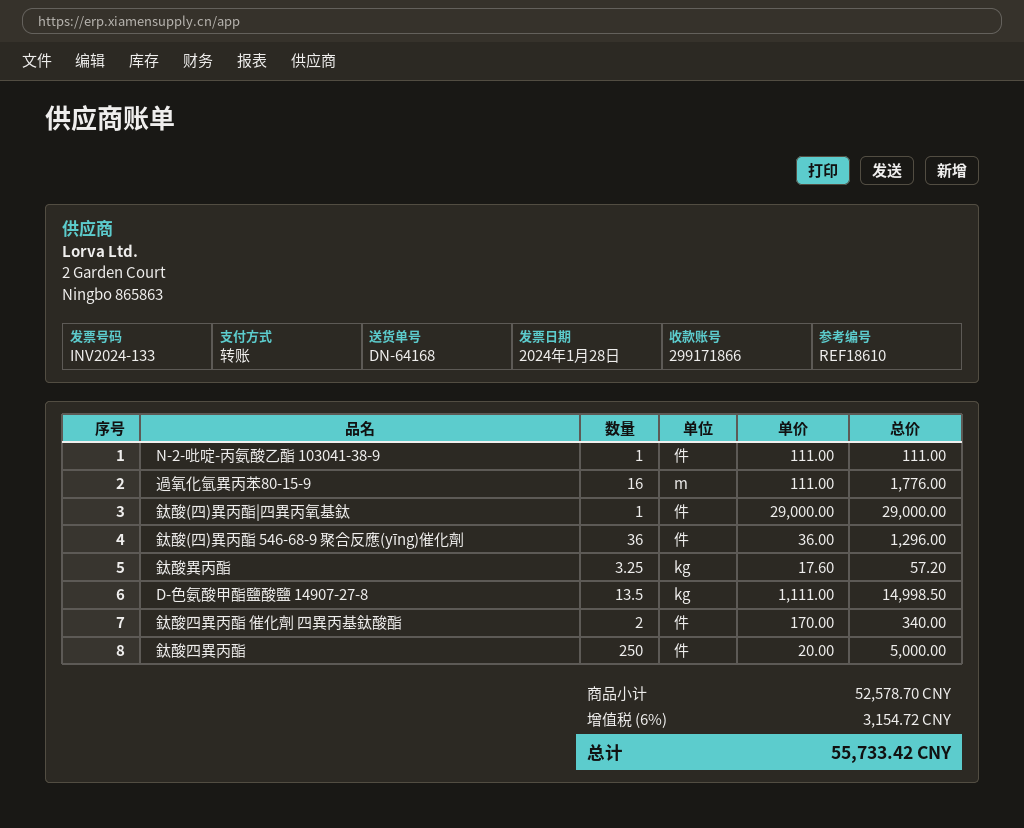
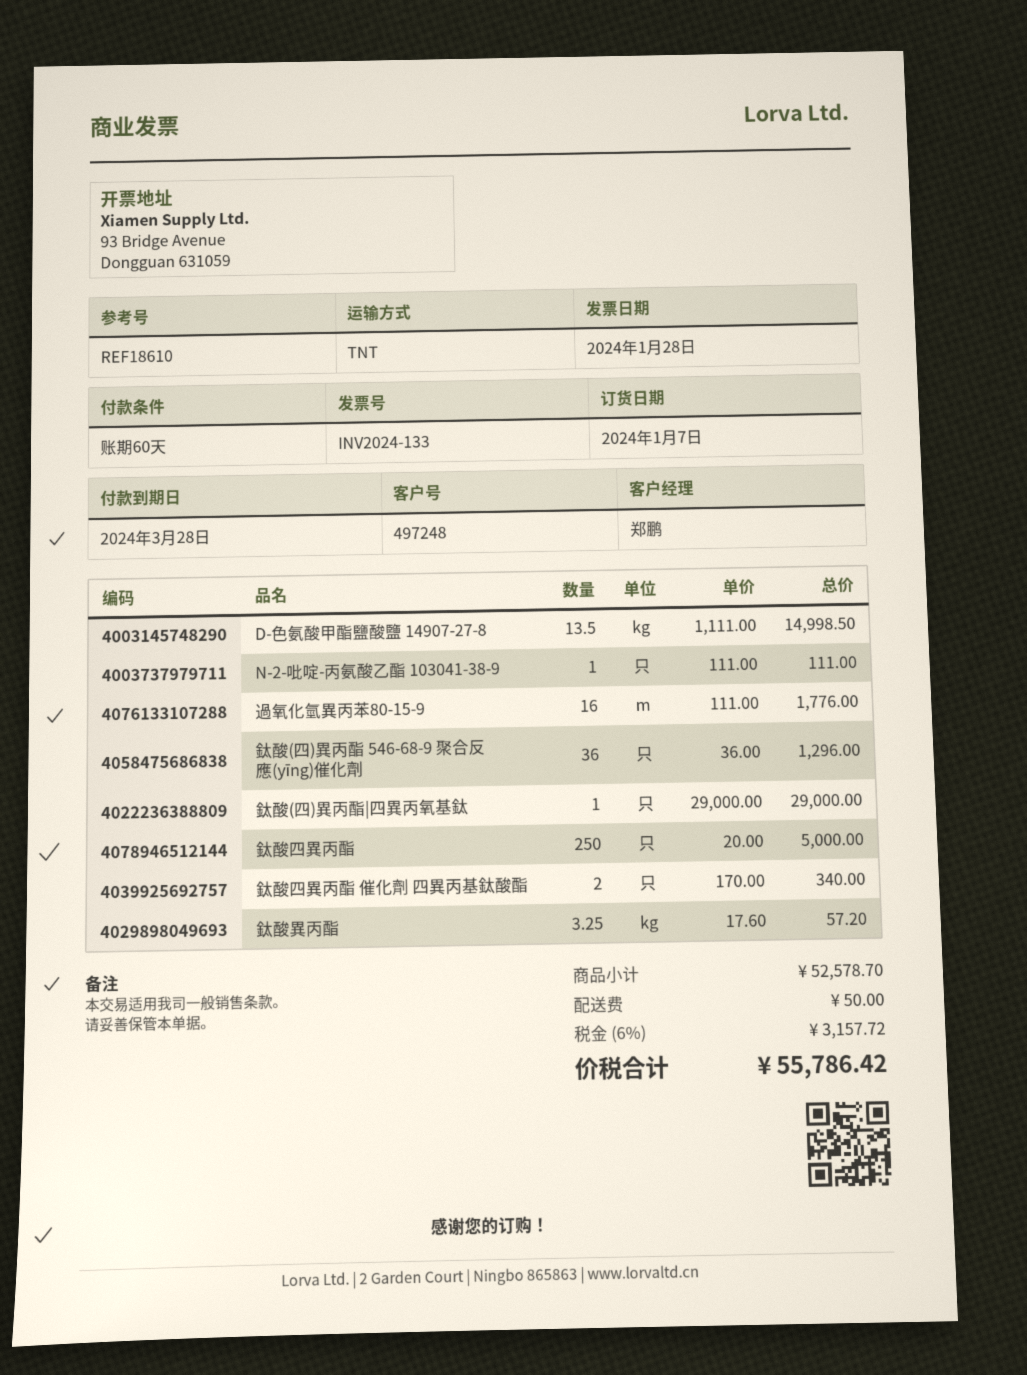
shipping: none -> 50.00
tax: 6% = 3154.72 -> 6% = 3157.72
total: 55733.42 -> 55786.42

